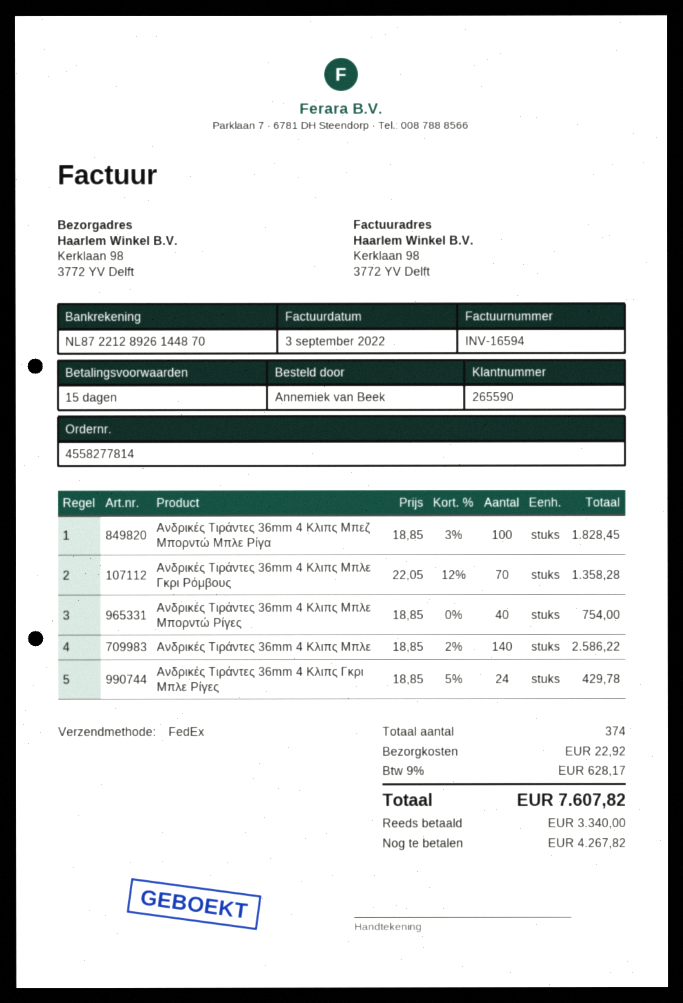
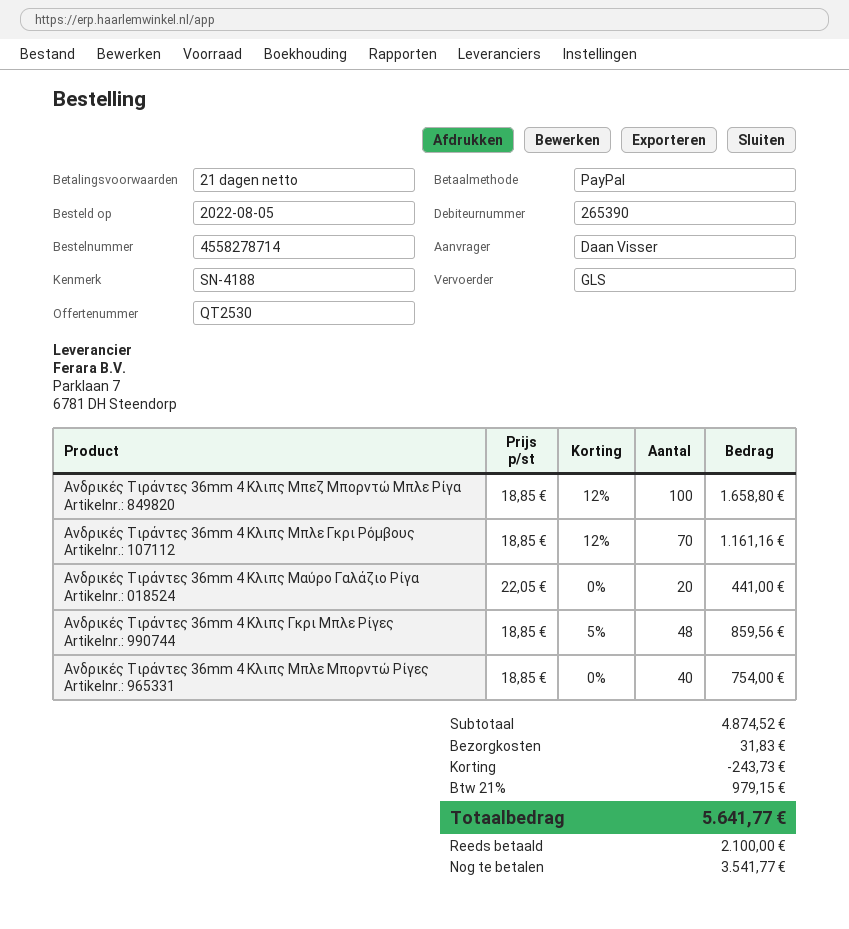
order number: 4558277814 -> 4558278714
payment terms: 15 days -> 21 days
customer number: 265590 -> 265390
ordered by: Annemiek van Beek -> Daan Visser
shipping method: FedEx -> GLS
Ανδρικές Tιράντες 36mm 4 Κλιπς Μπεζ Μπορντώ Μπλε Ρίγα: 100 x 18.85 - 3% = 1828.45 -> 100 x 18.85 - 12% = 1658.80
Ανδρικές Tιράντες 36mm 4 Κλιπς Μπλε Γκρι Ρόμβους: 70 x 22.05 - 12% = 1358.28 -> 70 x 18.85 - 12% = 1161.16
Ανδρικές Tιράντες 36mm 4 Κλιπς Μπλε: 140 x 18.85 - 2% = 2586.22 -> none
Ανδρικές Tιράντες 36mm 4 Κλιπς Γκρι Μπλε Ρίγες: 24 x 18.85 - 5% = 429.78 -> 48 x 18.85 - 5% = 859.56
Ανδρικές Tιράντες 36mm 4 Κλιπς Μαύρο Γαλάζιο Ρίγα: none -> 20 x 22.05 = 441.00
discount: none -> 243.73
shipping: 22.92 -> 31.83
tax: 9% = 628.17 -> 21% = 979.15
total: 7607.82 -> 5641.77
deposit: 3340.00 -> 2100.00
balance: 4267.82 -> 3541.77

